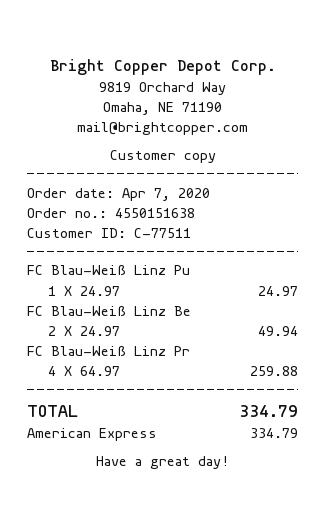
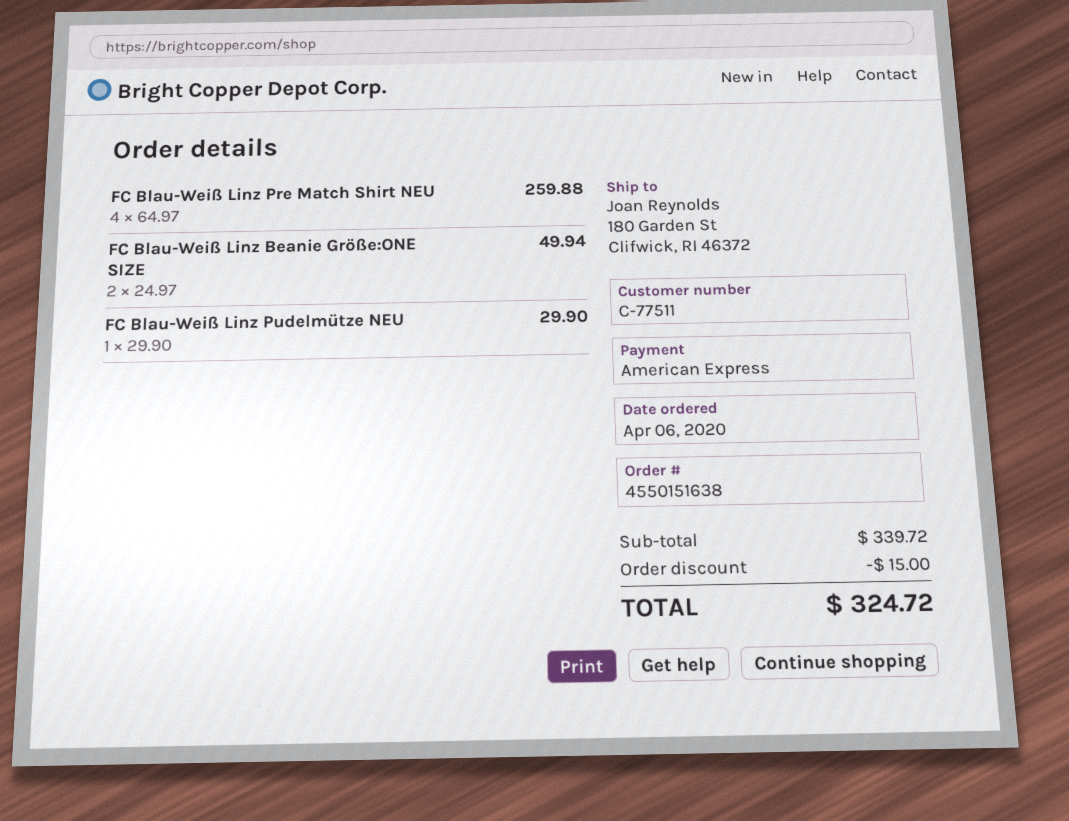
order date: 2020-04-07 -> 2020-04-06
FC Blau-Weiß Linz Pu: 1 x 24.97 = 24.97 -> 1 x 29.90 = 29.90
discount: none -> 15.00
total: 334.79 -> 324.72

